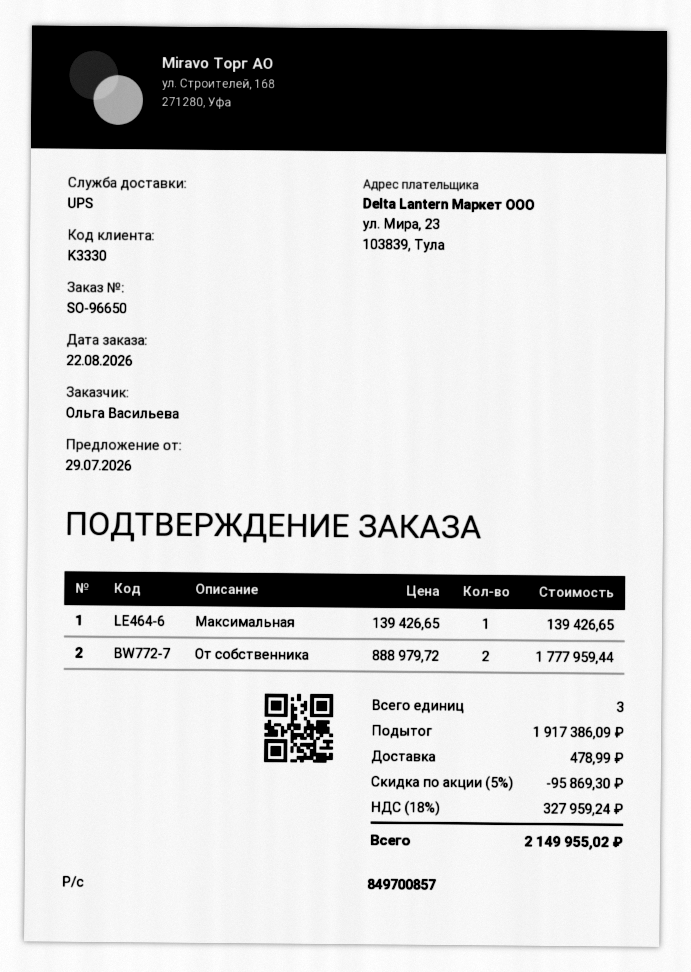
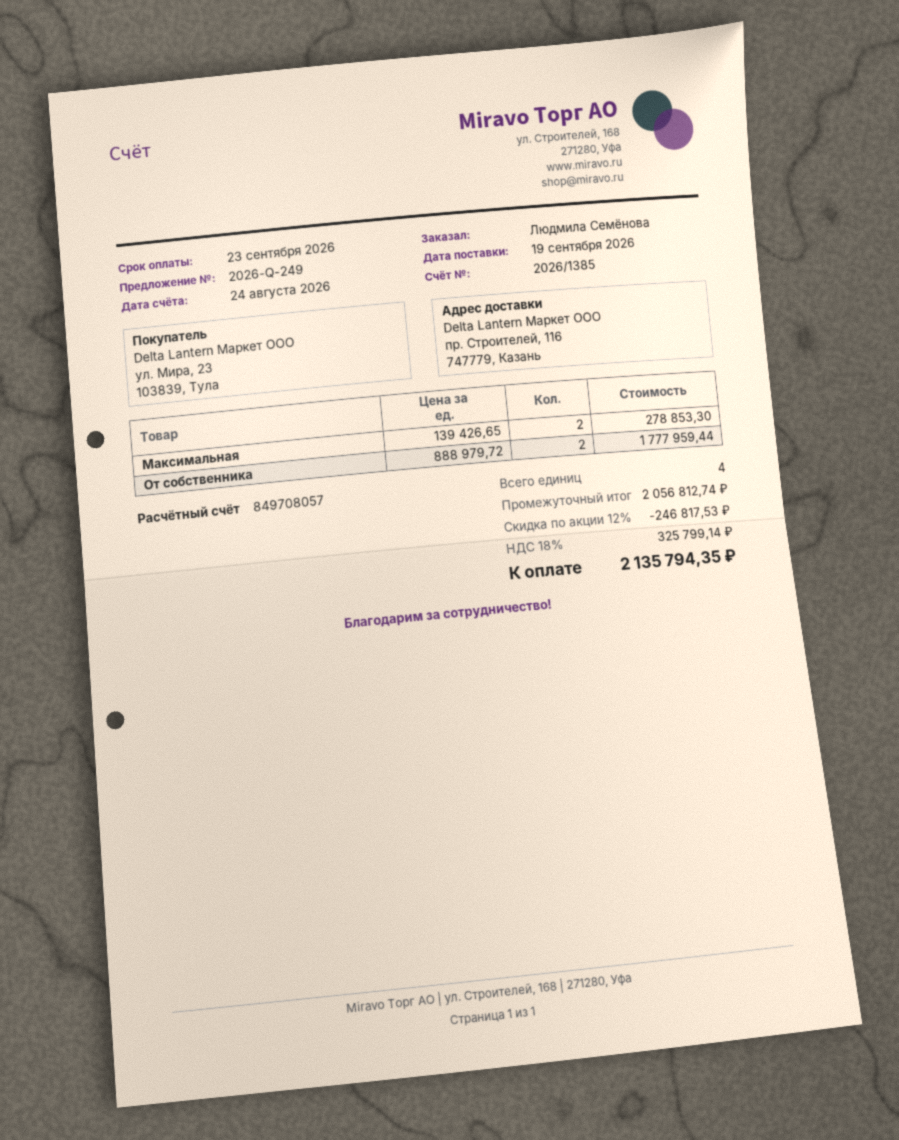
ordered by: Ольга Васильева -> Людмила Семёнова
bank account: 849700857 -> 849708057
Максимальная: 1 x 139426.65 = 139426.65 -> 2 x 139426.65 = 278853.30
total quantity: 3 -> 4
subtotal: 1917386.09 -> 2056812.74
discount: 5% = 95869.30 -> 12% = 246817.53
shipping: 478.99 -> none
tax: 18% = 327959.24 -> 18% = 325799.14
total: 2149955.02 -> 2135794.35

